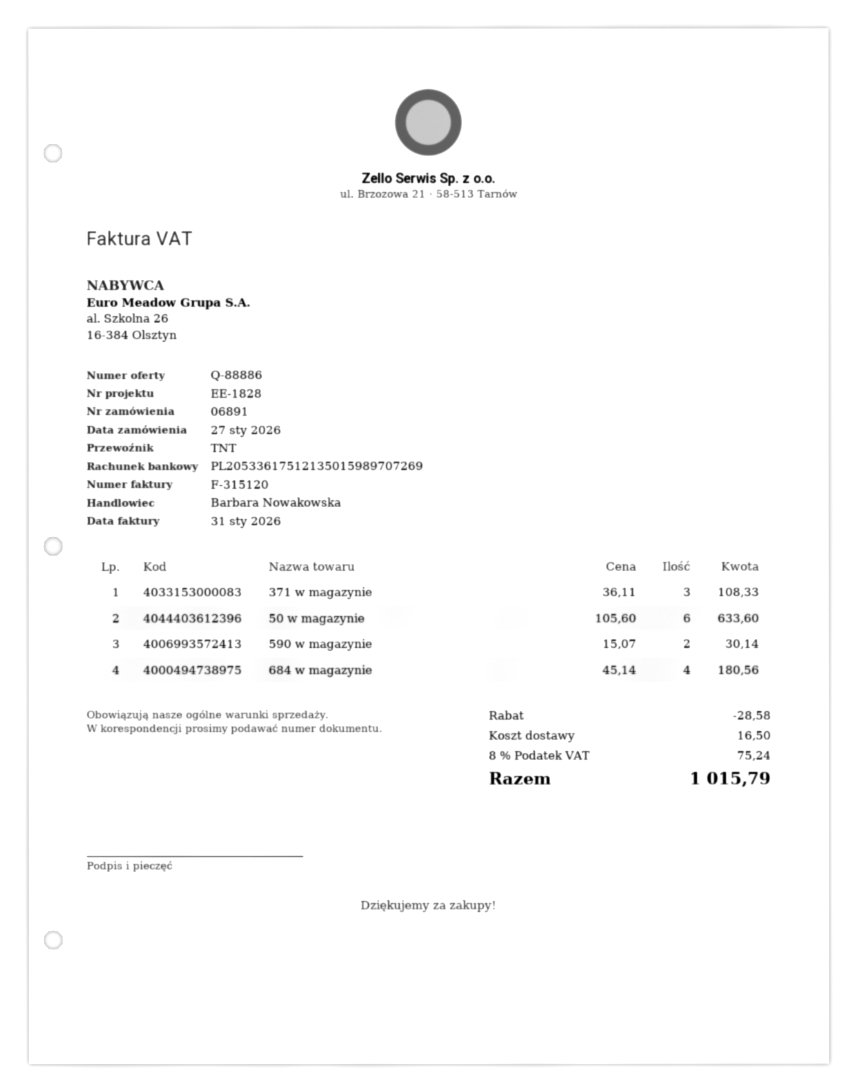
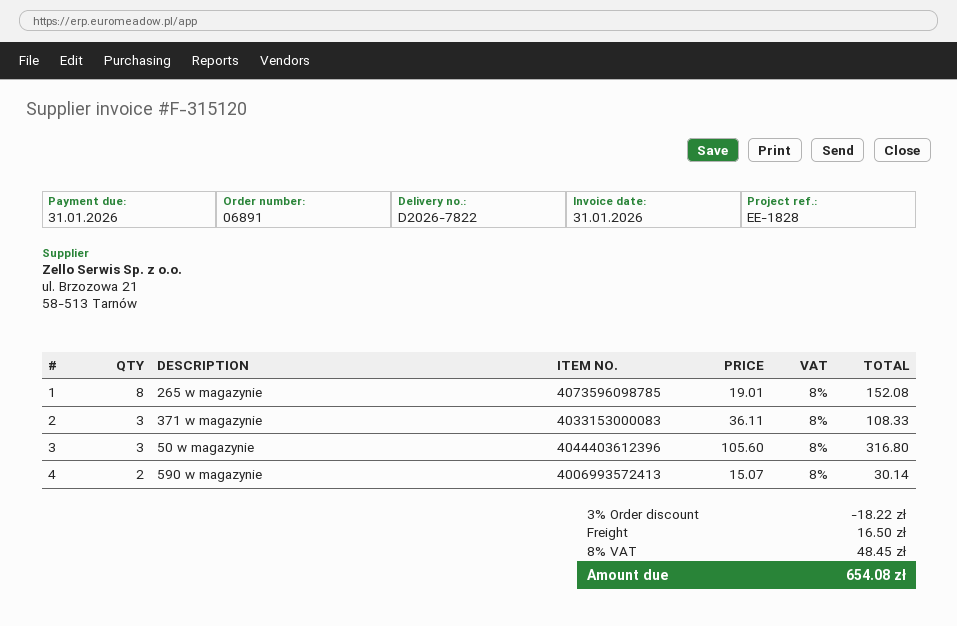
50 w magazynie: 6 x 105.60 = 633.60 -> 3 x 105.60 = 316.80
684 w magazynie: 4 x 45.14 = 180.56 -> none
265 w magazynie: none -> 8 x 19.01 = 152.08
discount: 28.58 -> 18.22
tax: 8% = 75.24 -> 8% = 48.45
total: 1015.79 -> 654.08

